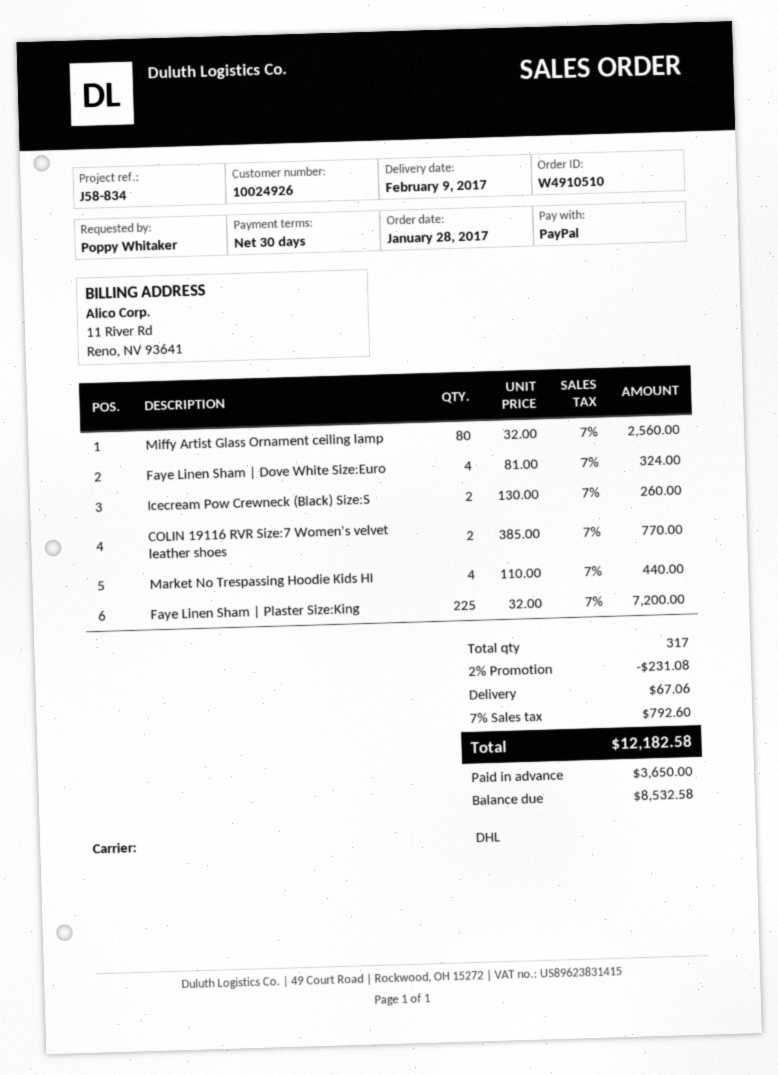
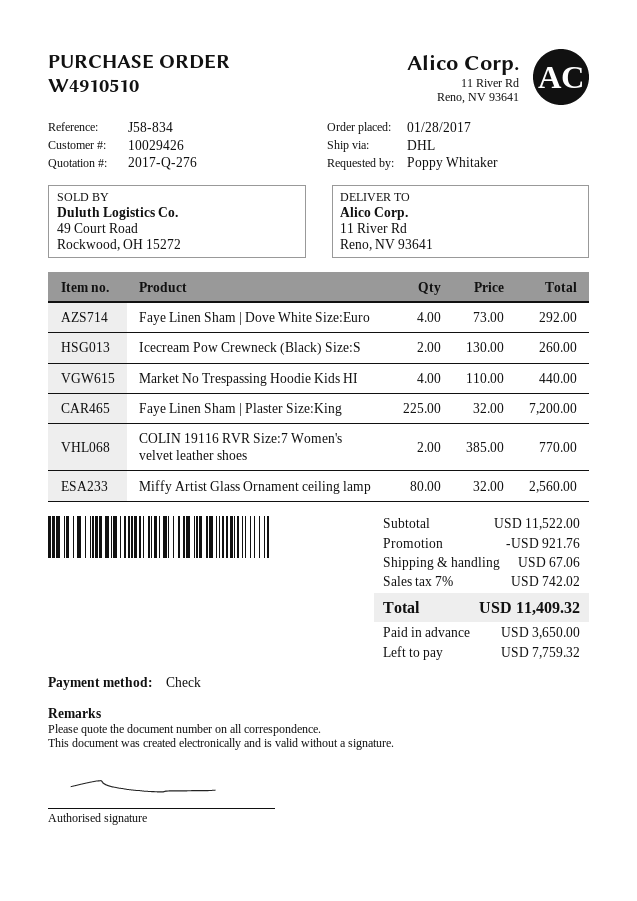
customer number: 10024926 -> 10029426
payment method: PayPal -> cheque
Faye Linen Sham | Dove White Size:Euro: 4 x 81.00 = 324.00 -> 4 x 73.00 = 292.00
discount: 231.08 -> 921.76
tax: 7% = 792.60 -> 7% = 742.02
total: 12182.58 -> 11409.32
balance: 8532.58 -> 7759.32

